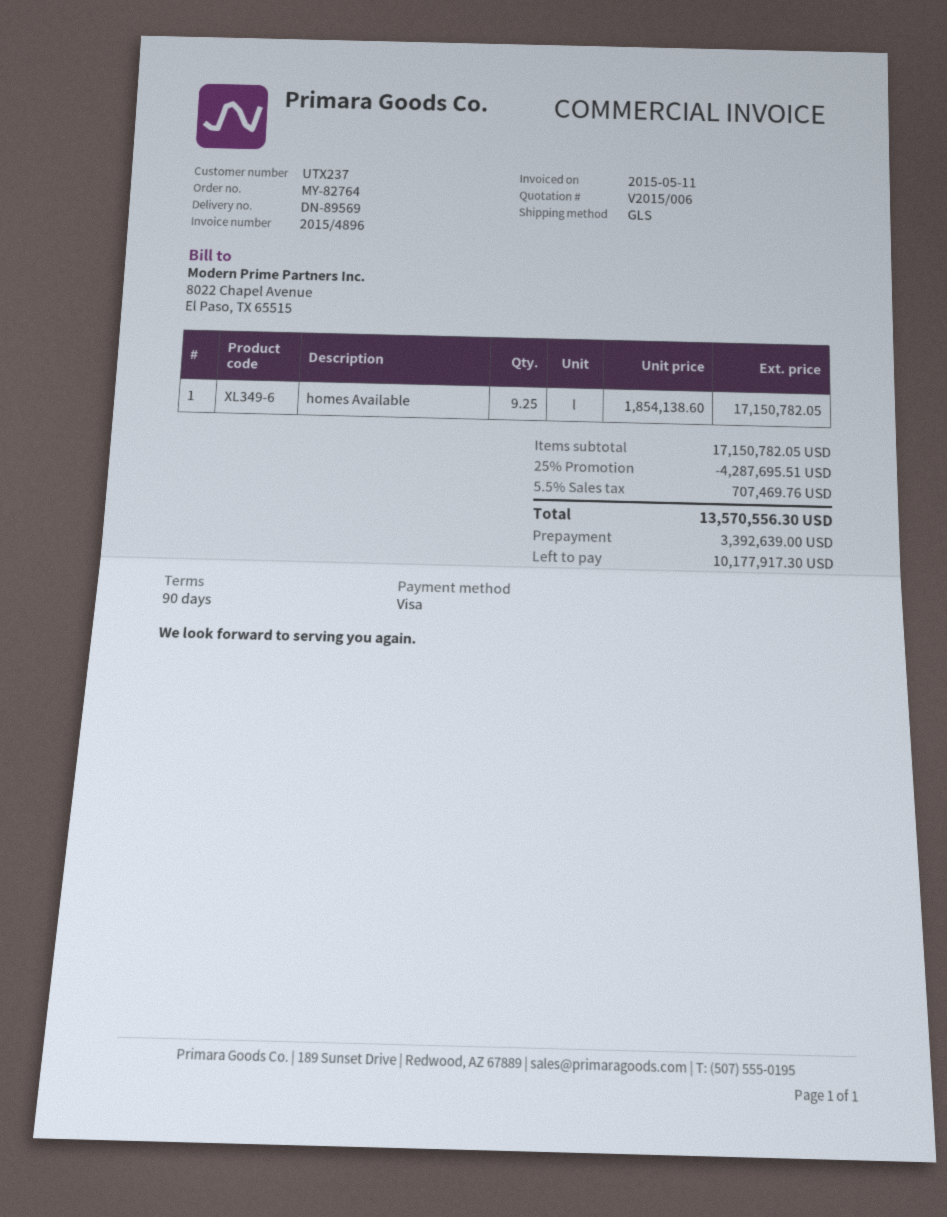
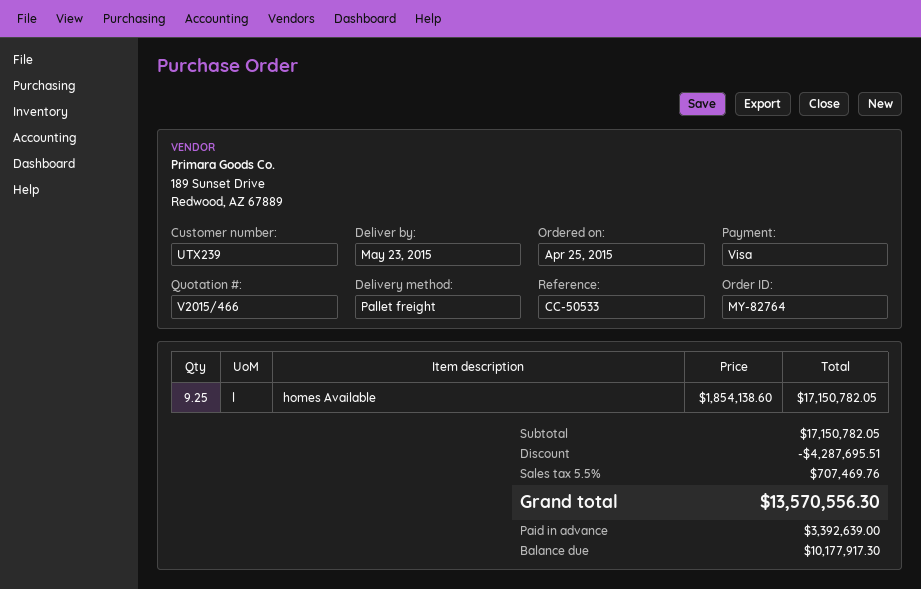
quote number: V2015/006 -> V2015/466
customer number: UTX237 -> UTX239
shipping method: GLS -> pallet freight

